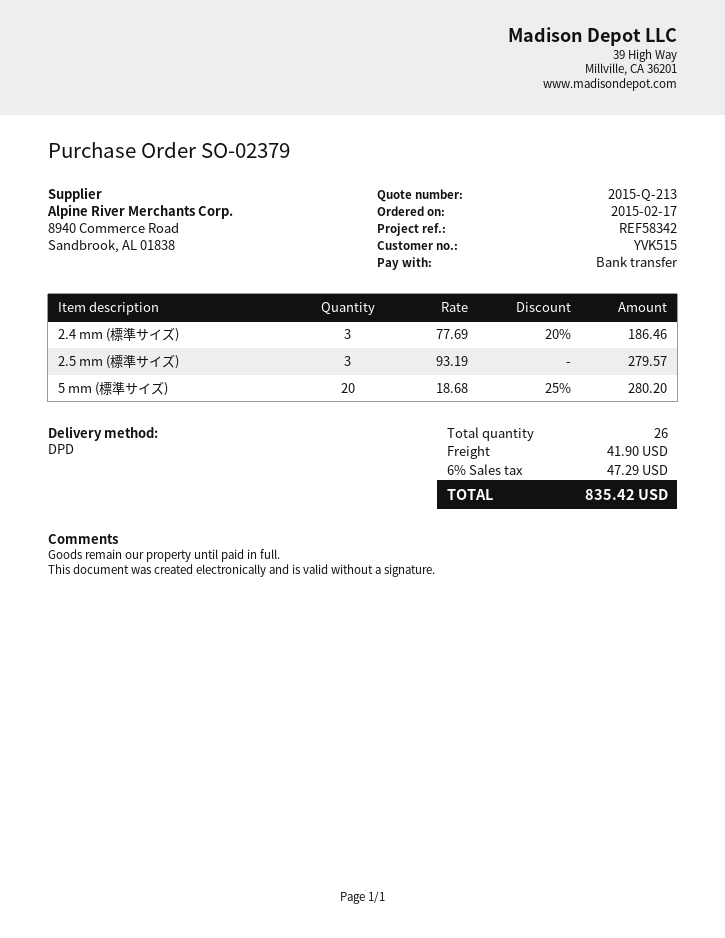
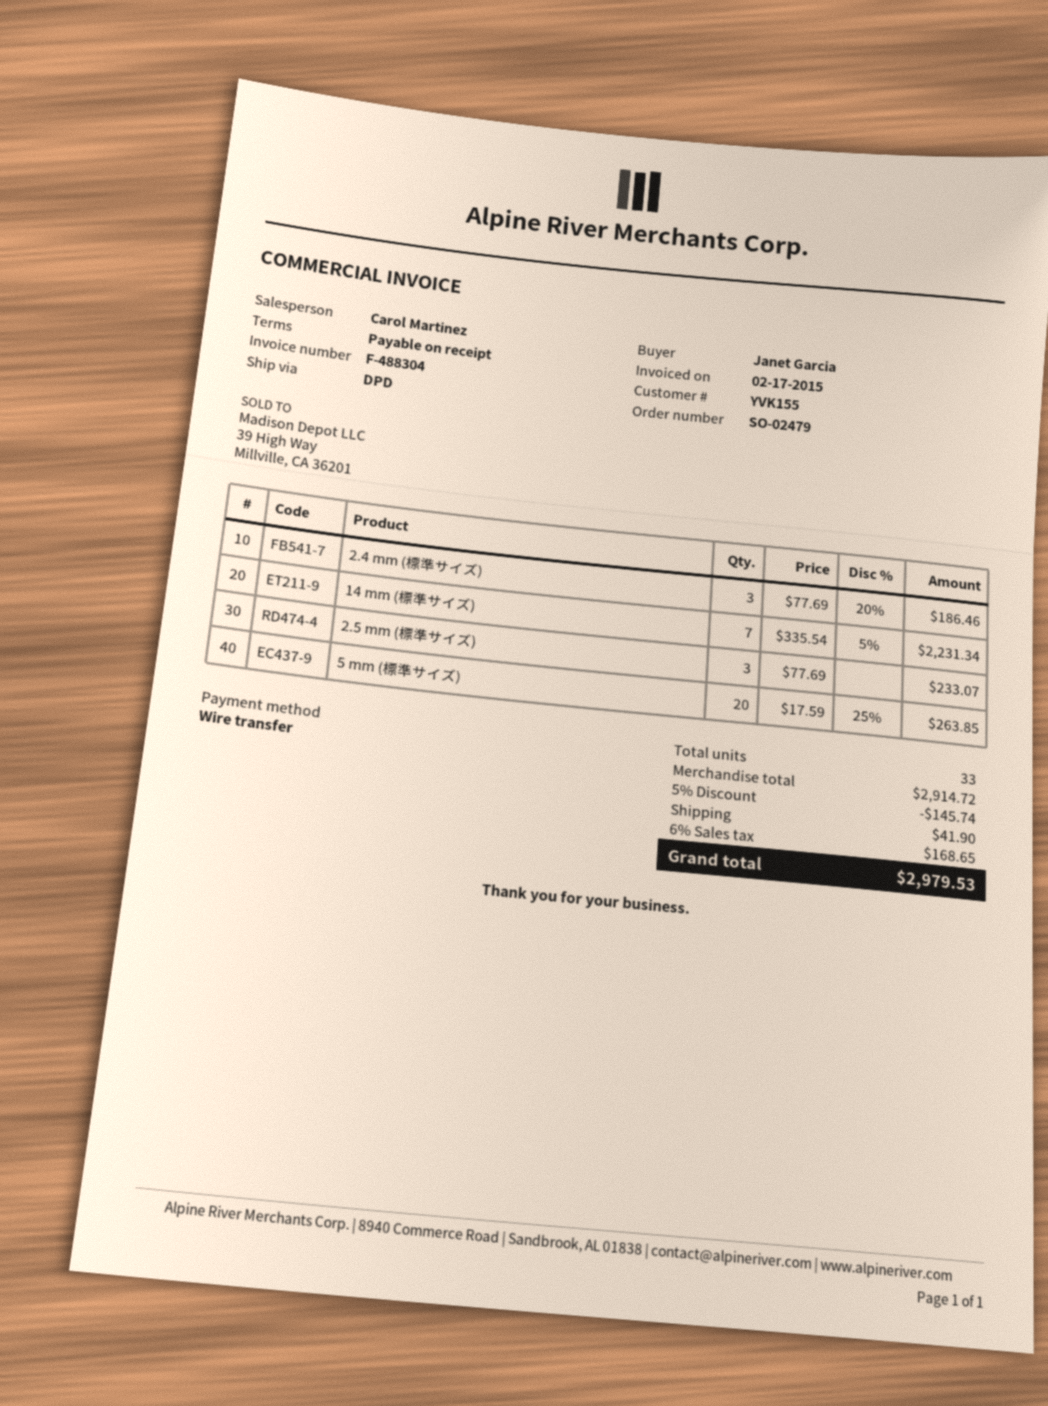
order number: SO-02379 -> SO-02479
customer number: YVK515 -> YVK155
2.5 mm (標準サイズ): 3 x 93.19 = 279.57 -> 3 x 77.69 = 233.07
5 mm (標準サイズ): 20 x 18.68 - 25% = 280.20 -> 20 x 17.59 - 25% = 263.85
14 mm (標準サイズ): none -> 7 x 335.54 - 5% = 2231.34
total quantity: 26 -> 33
discount: none -> 5% = 145.74
tax: 6% = 47.29 -> 6% = 168.65
total: 835.42 -> 2979.53

